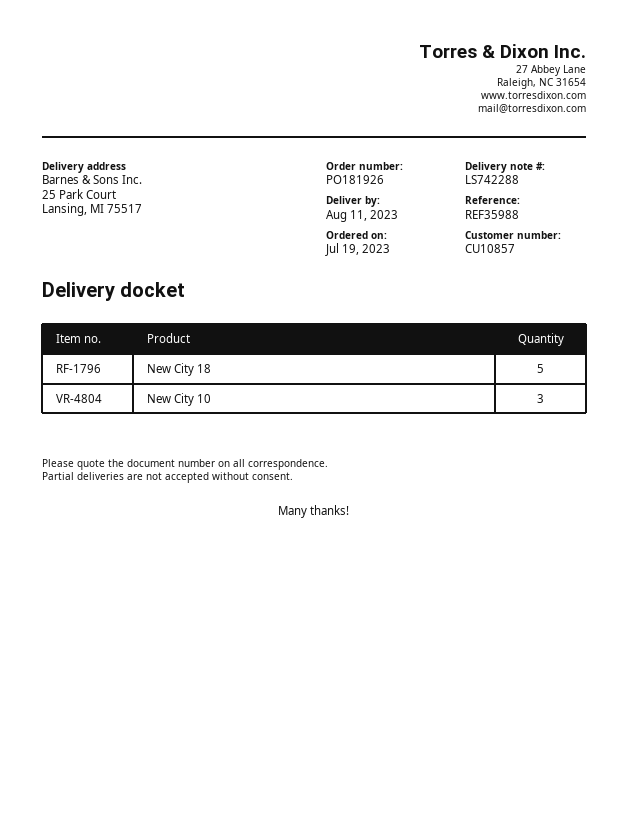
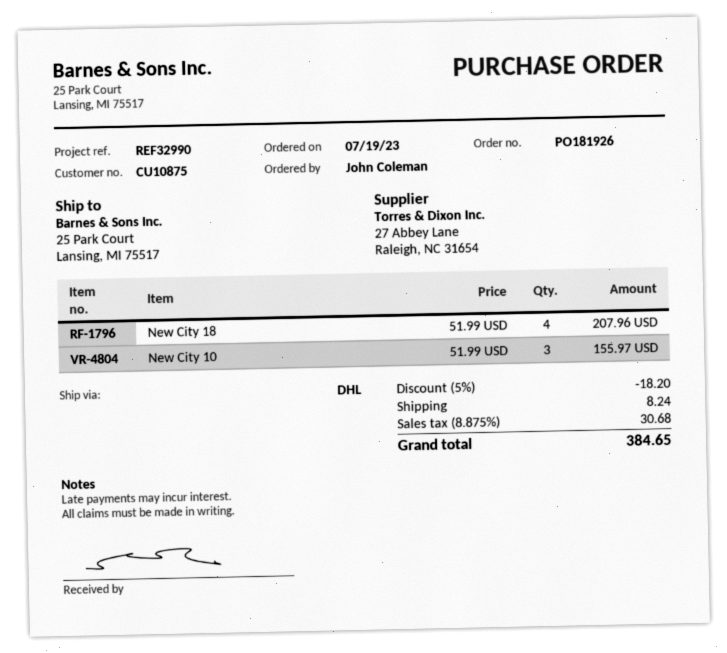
customer number: CU10857 -> CU10875
reference: REF35988 -> REF32990
New City 18: 5 -> 4

